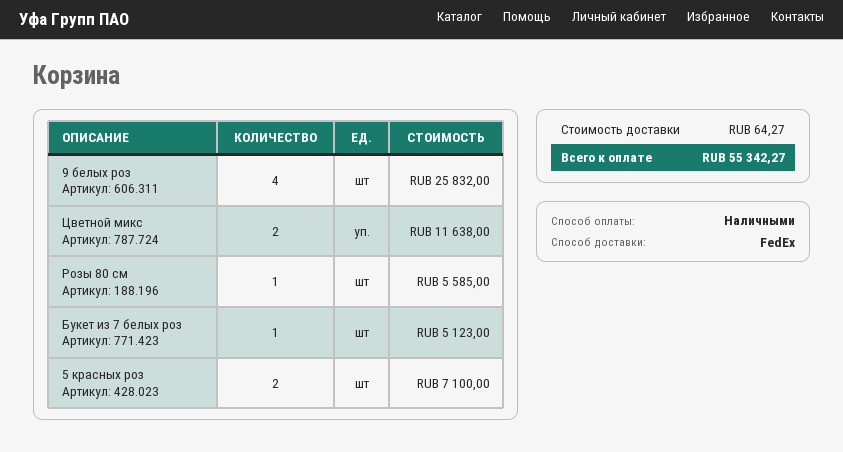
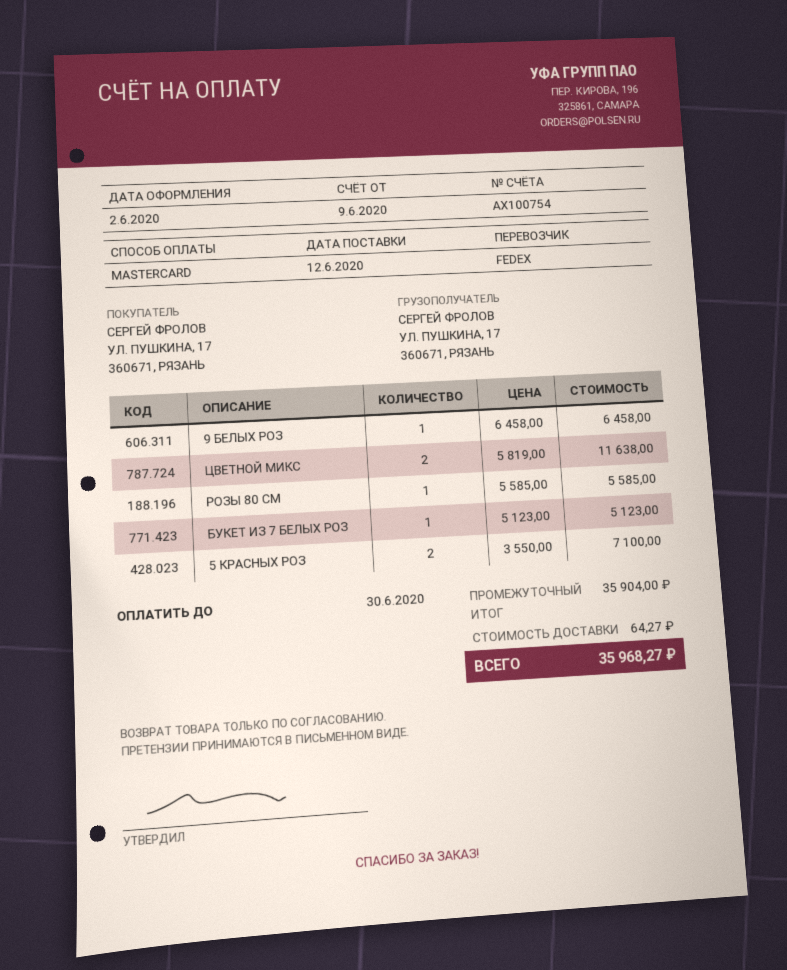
payment method: cash -> Mastercard
9 белых роз: 4 for 25832.00 -> 1 for 6458.00
total: 55342.27 -> 35968.27

